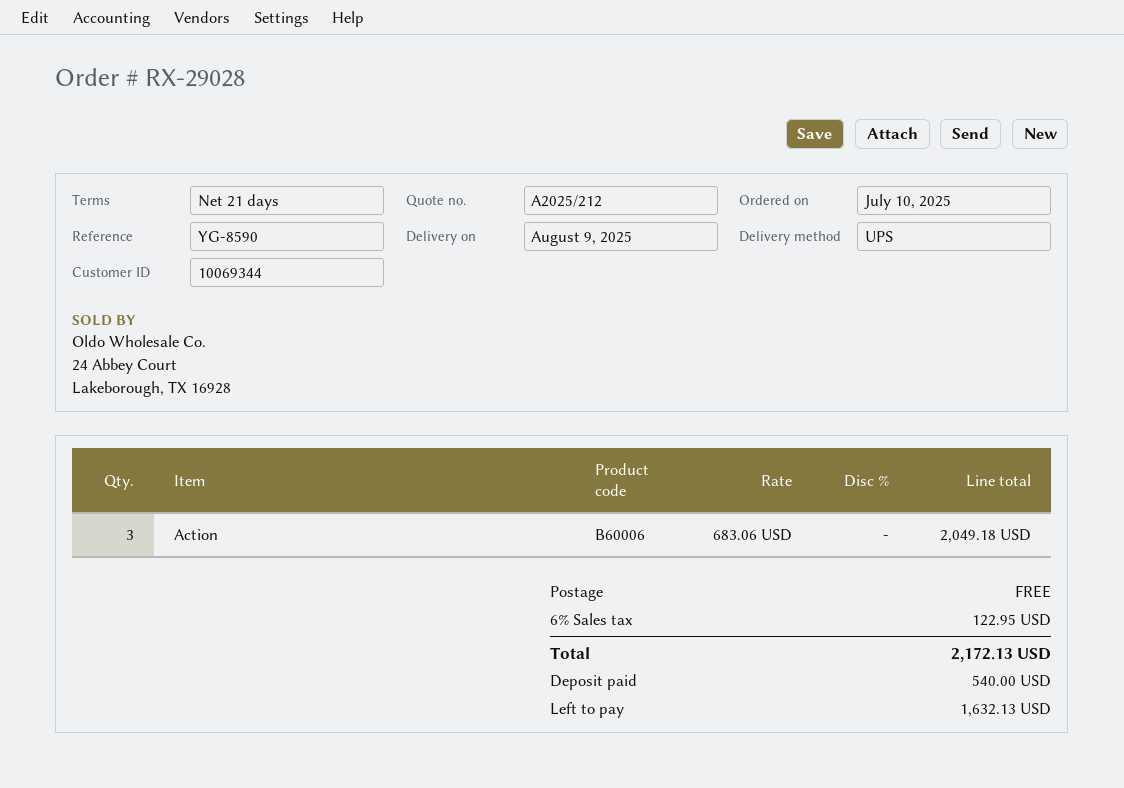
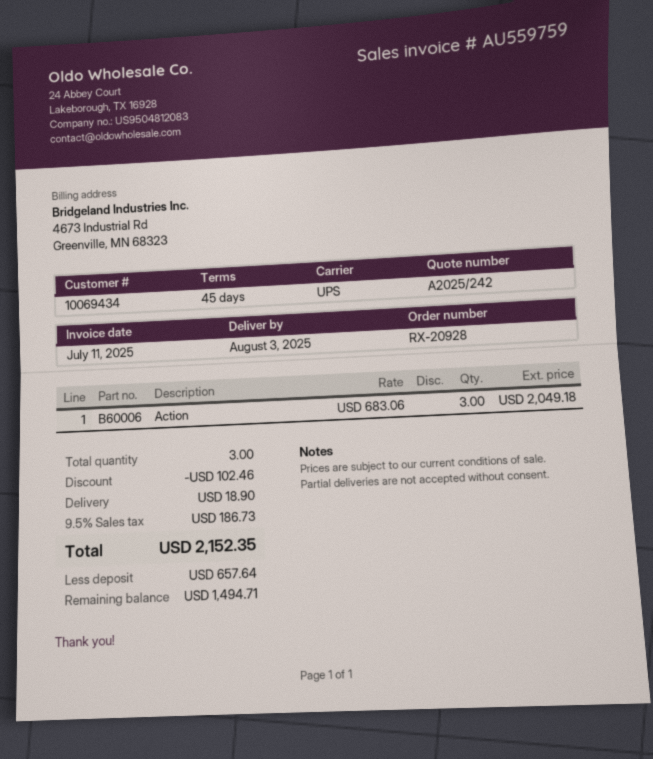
quote number: A2025/212 -> A2025/242
order number: RX-29028 -> RX-20928
delivery date: 2025-08-09 -> 2025-08-03
payment terms: 21 days -> 45 days
customer number: 10069344 -> 10069434
discount: none -> 102.46
shipping: 0.00 -> 18.90
tax: 6% = 122.95 -> 9.5% = 186.73
total: 2172.13 -> 2152.35
deposit: 540.00 -> 657.64
balance: 1632.13 -> 1494.71

